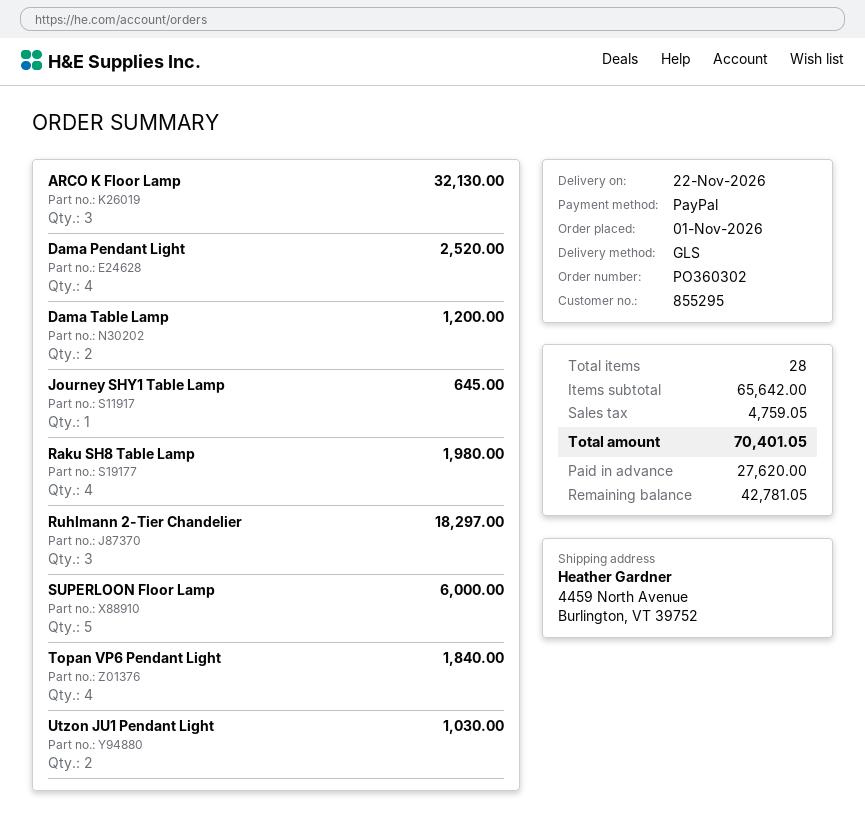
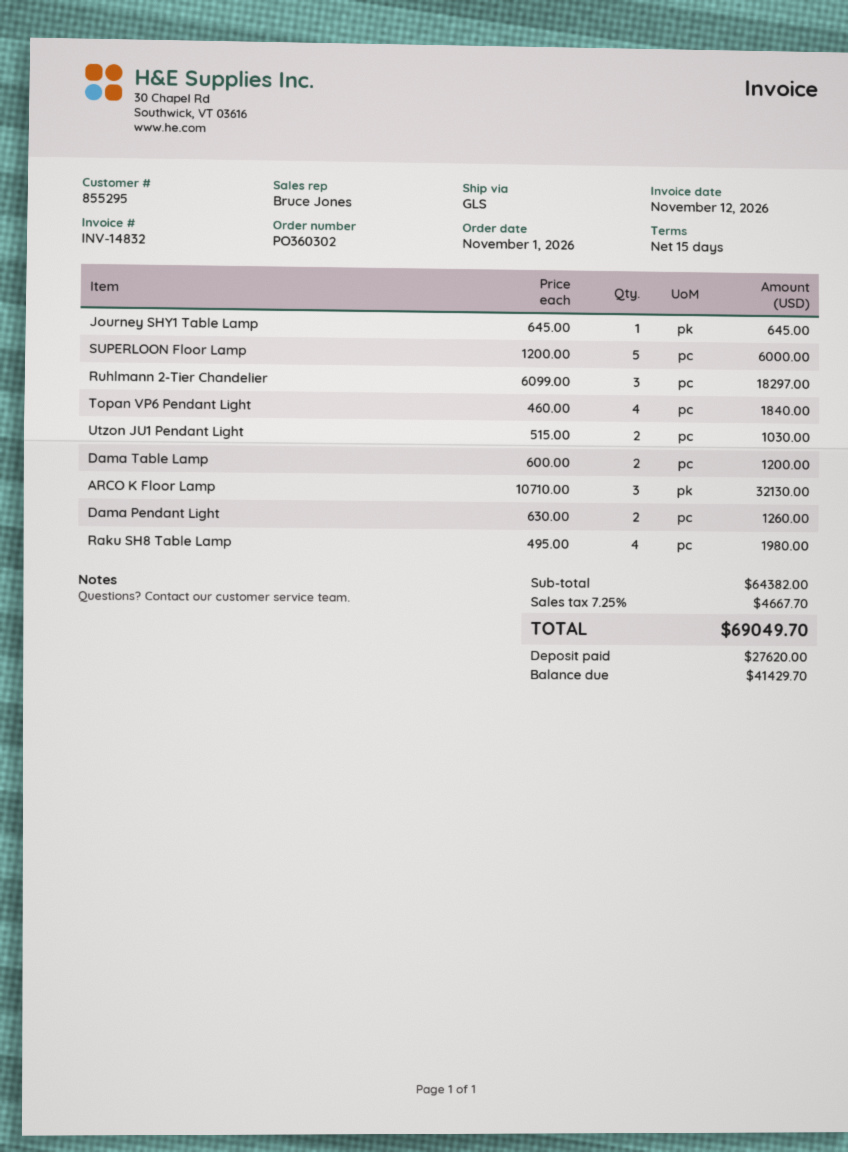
Dama Pendant Light: 4 for 2520.00 -> 2 for 1260.00
subtotal: 65642.00 -> 64382.00
tax: 4759.05 -> 4667.70
total: 70401.05 -> 69049.70
balance: 42781.05 -> 41429.70

